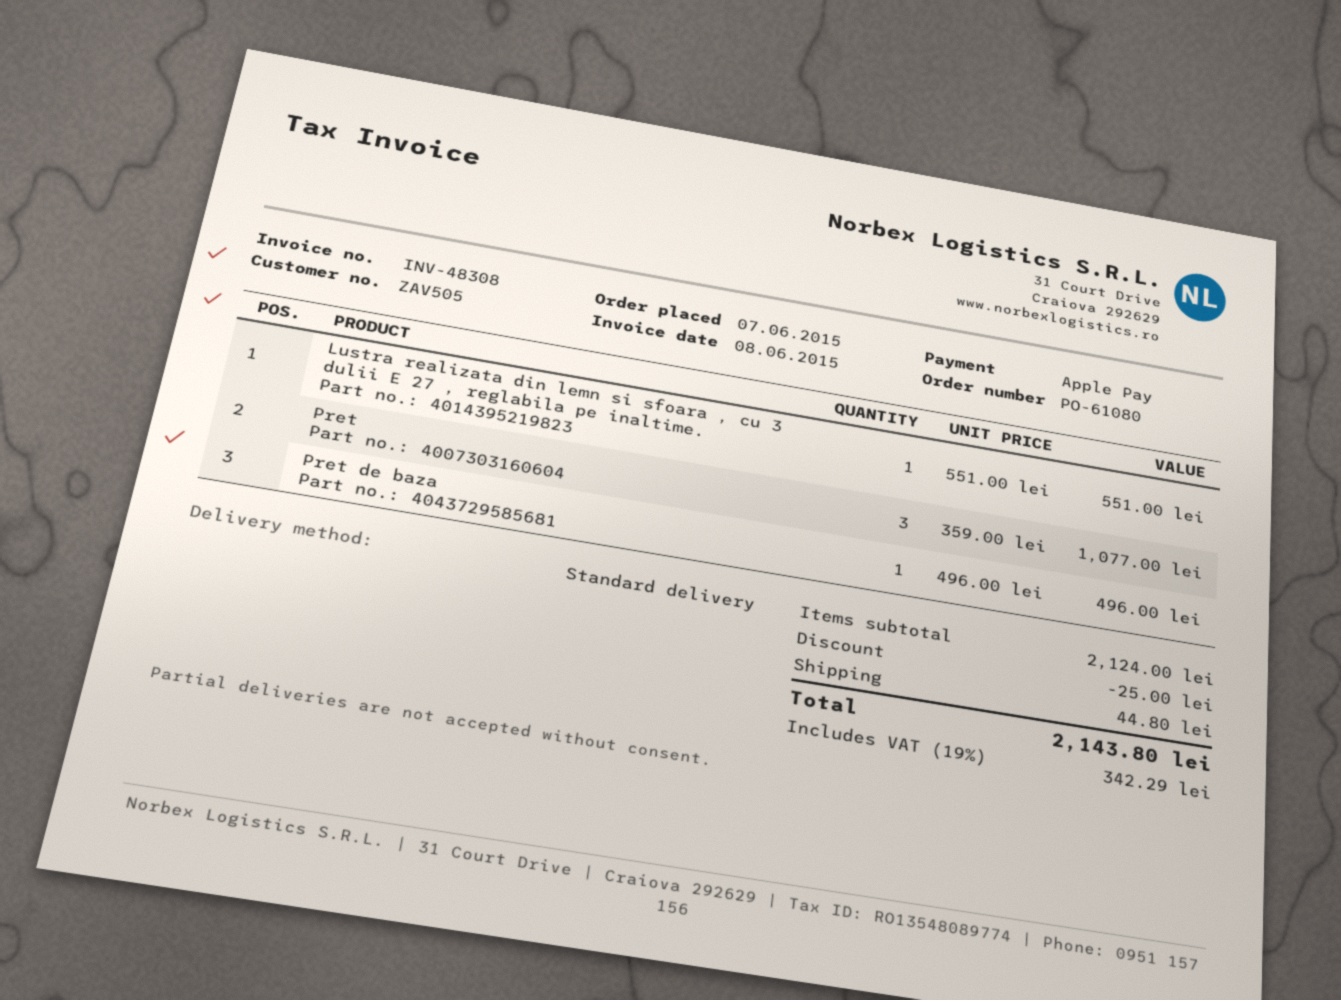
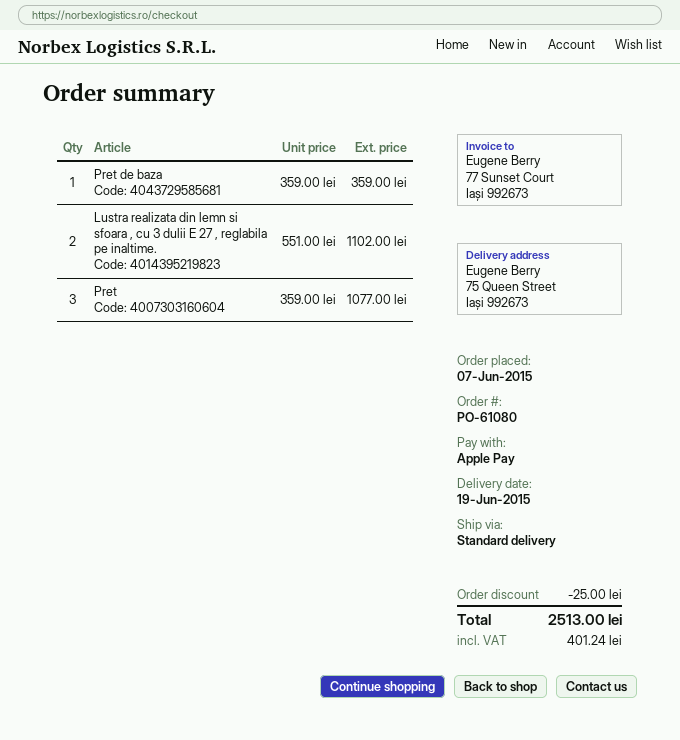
Lustra realizata din lemn si sfoara , cu 3 dulii E 27 , reglabila pe inaltime.: 1 x 551.00 = 551.00 -> 2 x 551.00 = 1102.00
Pret de baza: 1 x 496.00 = 496.00 -> 1 x 359.00 = 359.00
shipping: 44.80 -> none
tax: 342.29 -> 401.24
total: 2143.80 -> 2513.00

